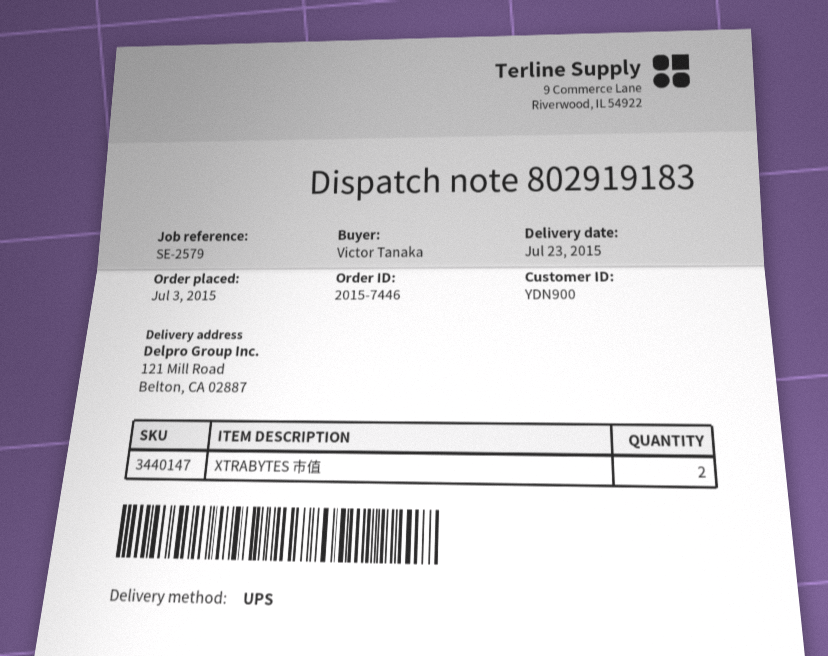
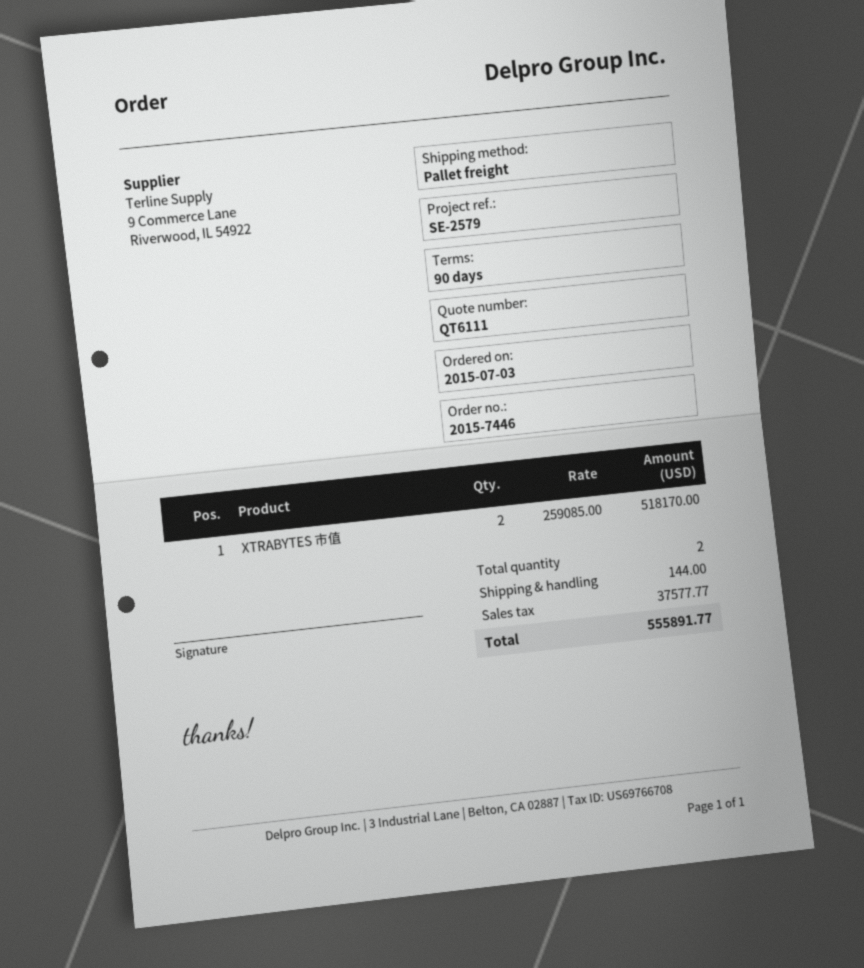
shipping method: UPS -> pallet freight

